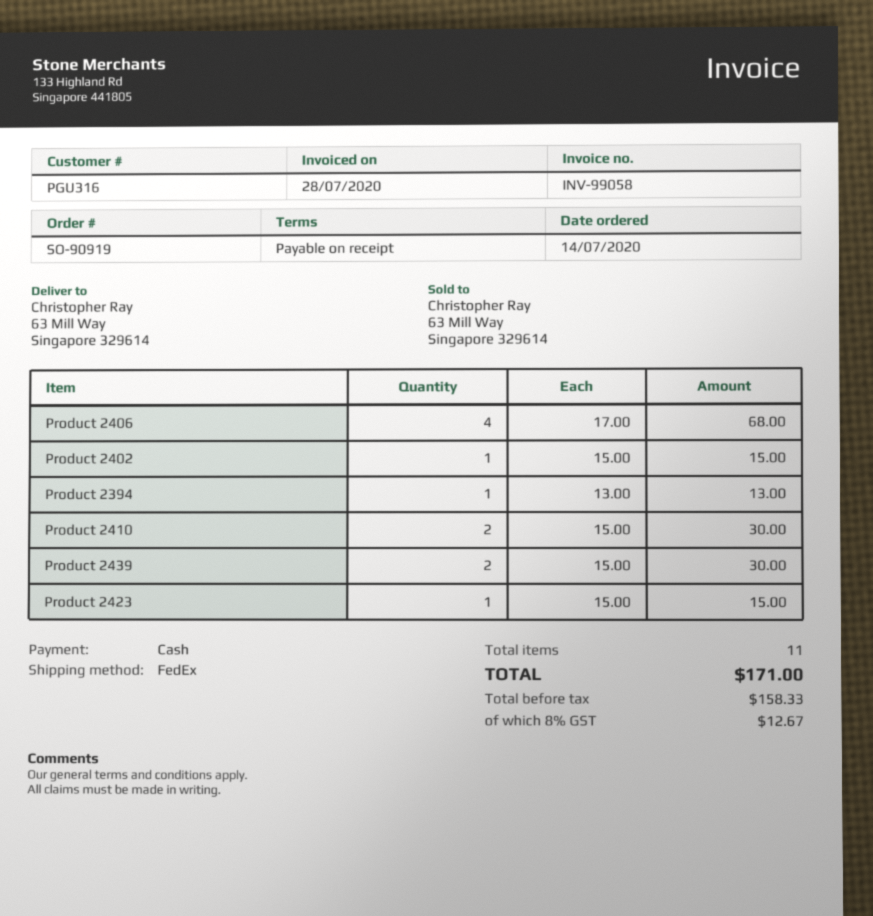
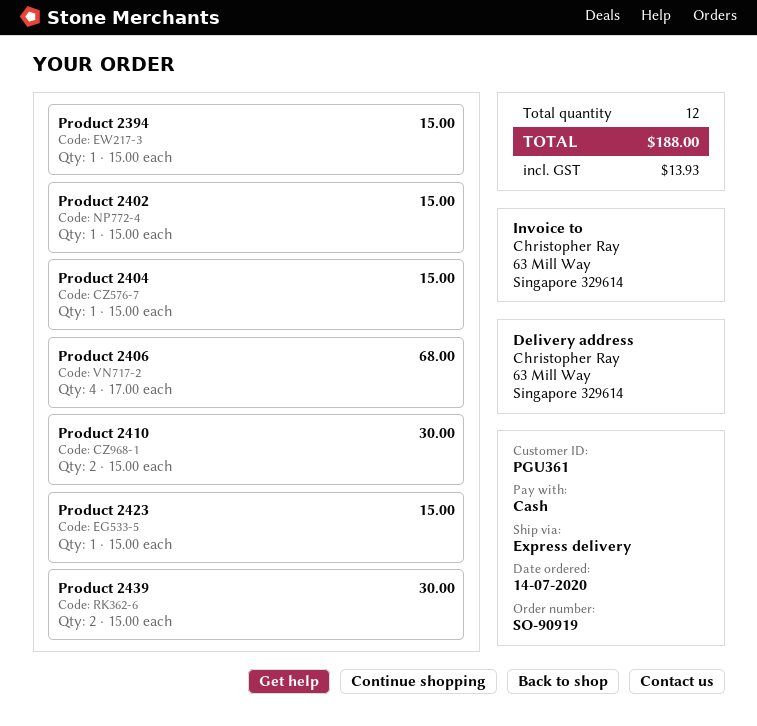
customer number: PGU316 -> PGU361
shipping method: FedEx -> express
Product 2394: 1 x 13.00 = 13.00 -> 1 x 15.00 = 15.00
Product 2404: none -> 1 x 15.00 = 15.00
total quantity: 11 -> 12
tax: 12.67 -> 13.93
total: 171.00 -> 188.00

